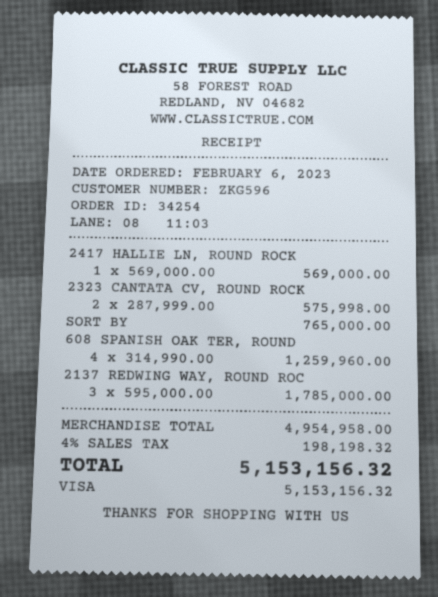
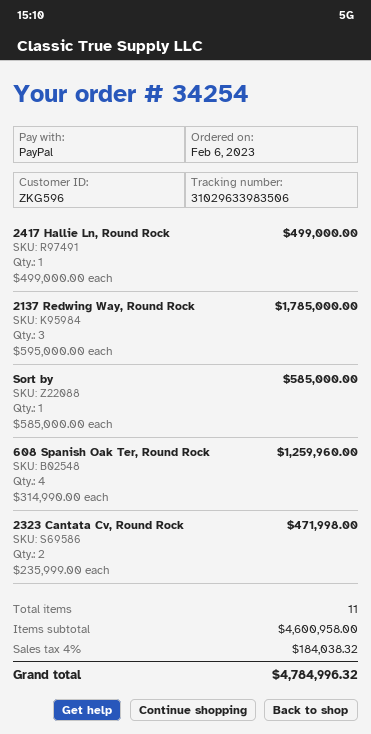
payment method: Visa -> PayPal
2417 HALLIE LN, ROUND ROCK: 1 x 569000.00 = 569000.00 -> 1 x 499000.00 = 499000.00
2323 CANTATA CV, ROUND ROCK: 2 x 287999.00 = 575998.00 -> 2 x 235999.00 = 471998.00
SORT BY: 1 x 765000.00 = 765000.00 -> 1 x 585000.00 = 585000.00
subtotal: 4954958.00 -> 4600958.00
tax: 4% = 198198.32 -> 4% = 184038.32
total: 5153156.32 -> 4784996.32

